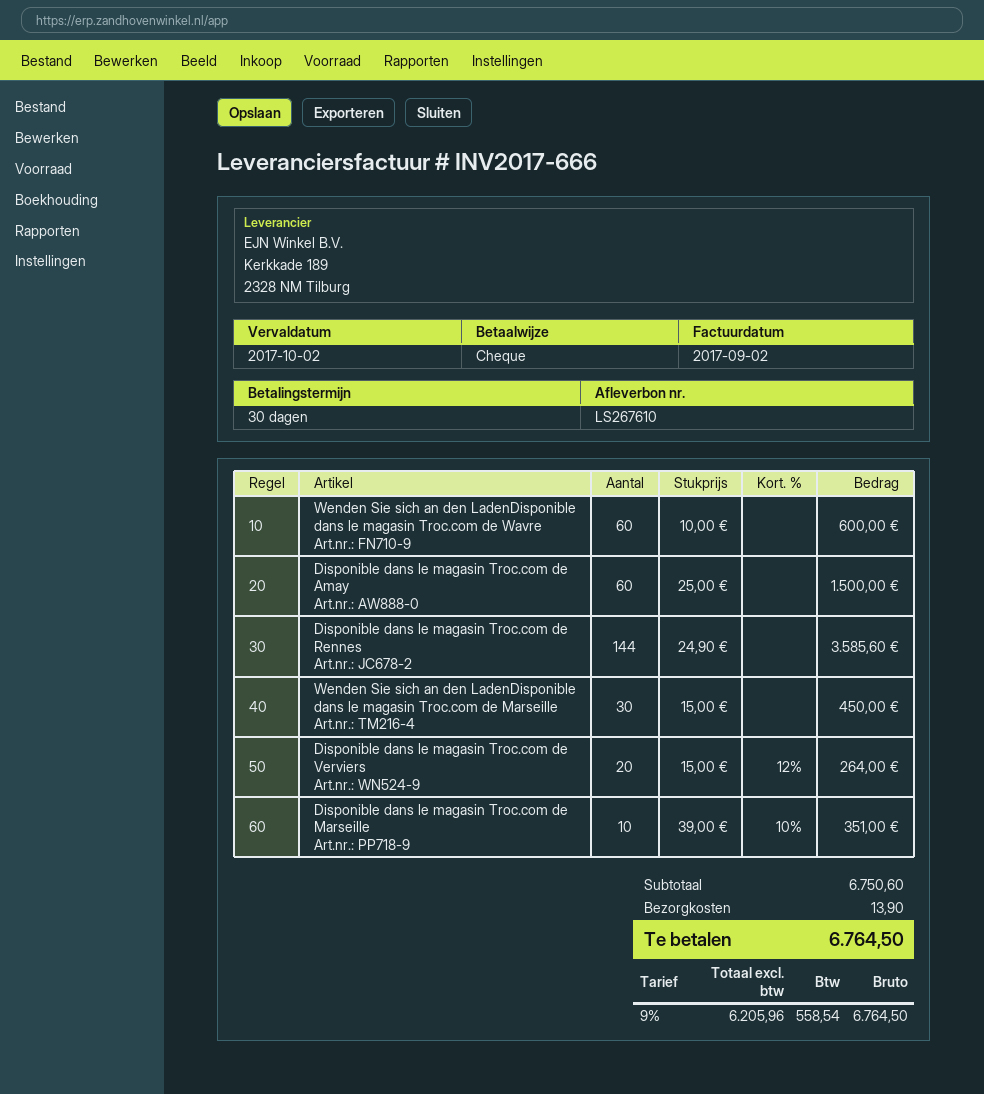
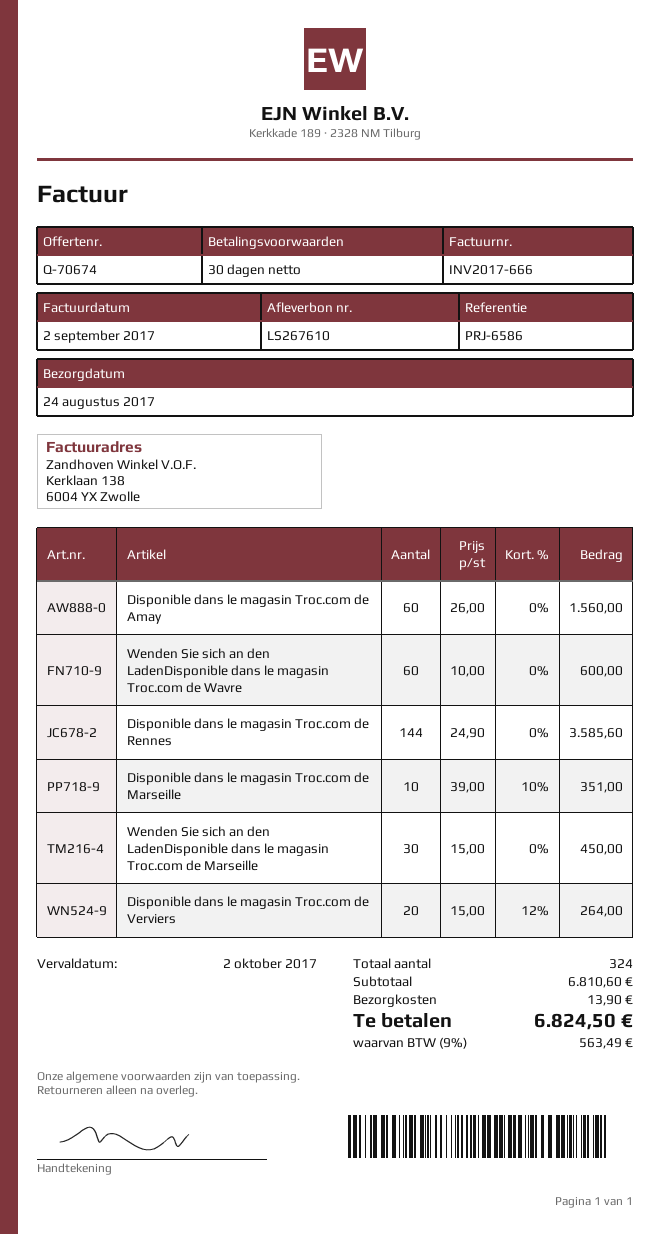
Disponible dans le magasin Troc.com de Amay: 60 x 25.00 = 1500.00 -> 60 x 26.00 = 1560.00
subtotal: 6750.60 -> 6810.60
tax: 9% = 558.54 -> 9% = 563.49
total: 6764.50 -> 6824.50

